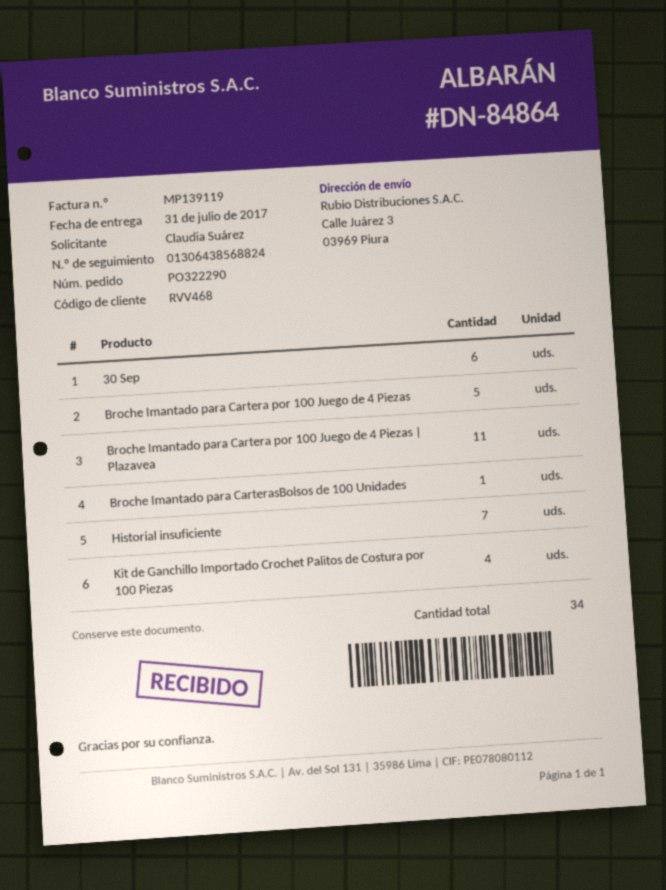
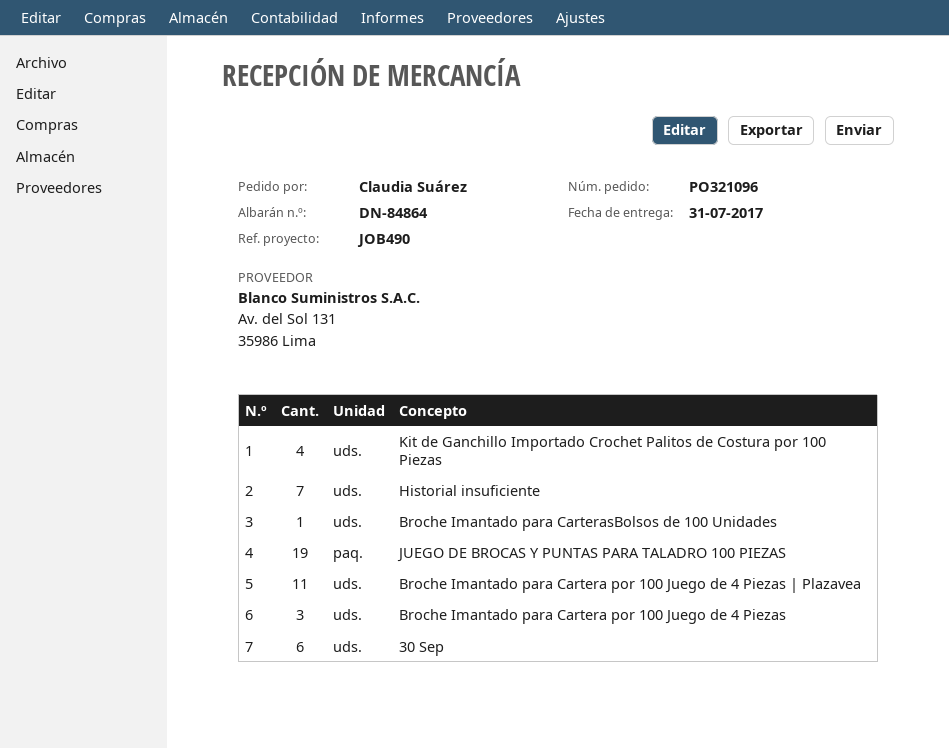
order number: PO322290 -> PO321096
Broche Imantado para Cartera por 100 Juego de 4 Piezas: 5 -> 3
JUEGO DE BROCAS Y PUNTAS PARA TALADRO 100 PIEZAS: none -> 19

